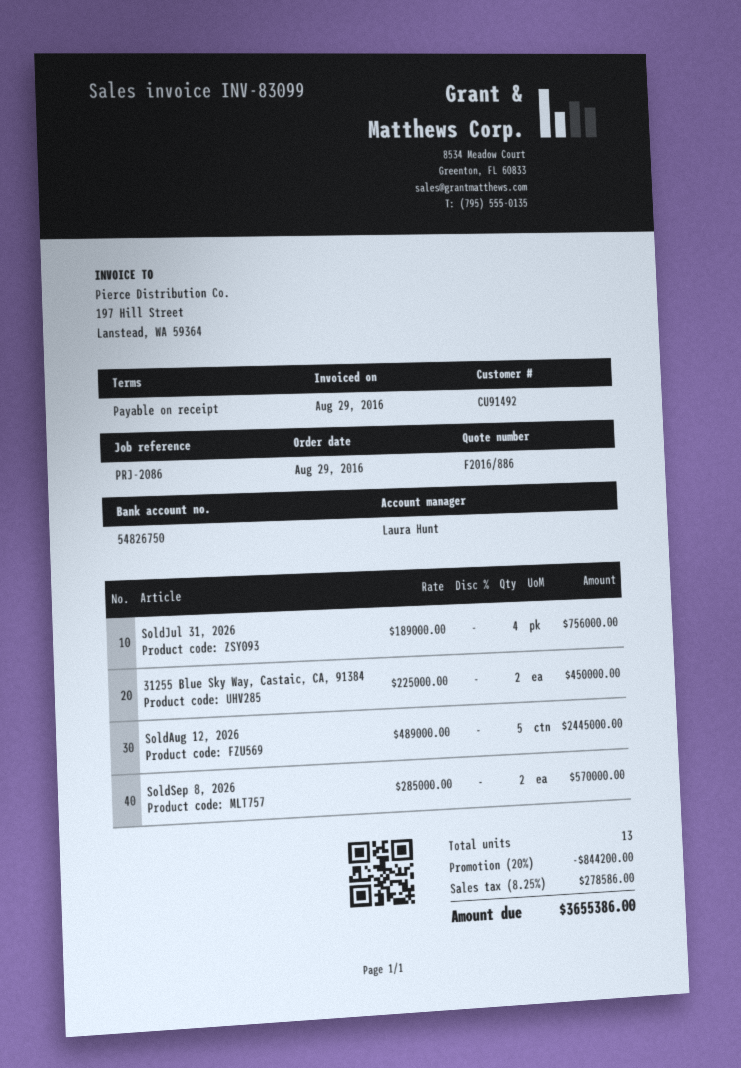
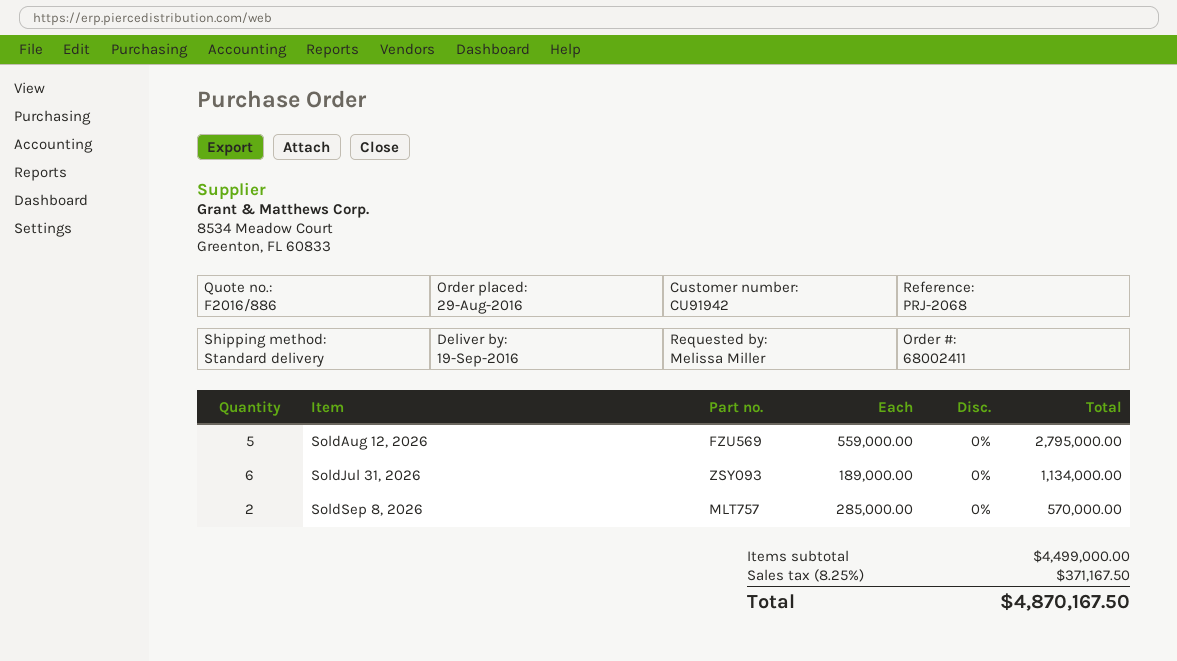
customer number: CU91492 -> CU91942
reference: PRJ-2086 -> PRJ-2068
SoldJul 31, 2026: 4 x 189000.00 = 756000.00 -> 6 x 189000.00 = 1134000.00
31255 Blue Sky Way, Castaic, CA, 91384: 2 x 225000.00 = 450000.00 -> none
SoldAug 12, 2026: 5 x 489000.00 = 2445000.00 -> 5 x 559000.00 = 2795000.00
discount: 20% = 844200.00 -> none
tax: 8.25% = 278586.00 -> 8.25% = 371167.50
total: 3655386.00 -> 4870167.50

